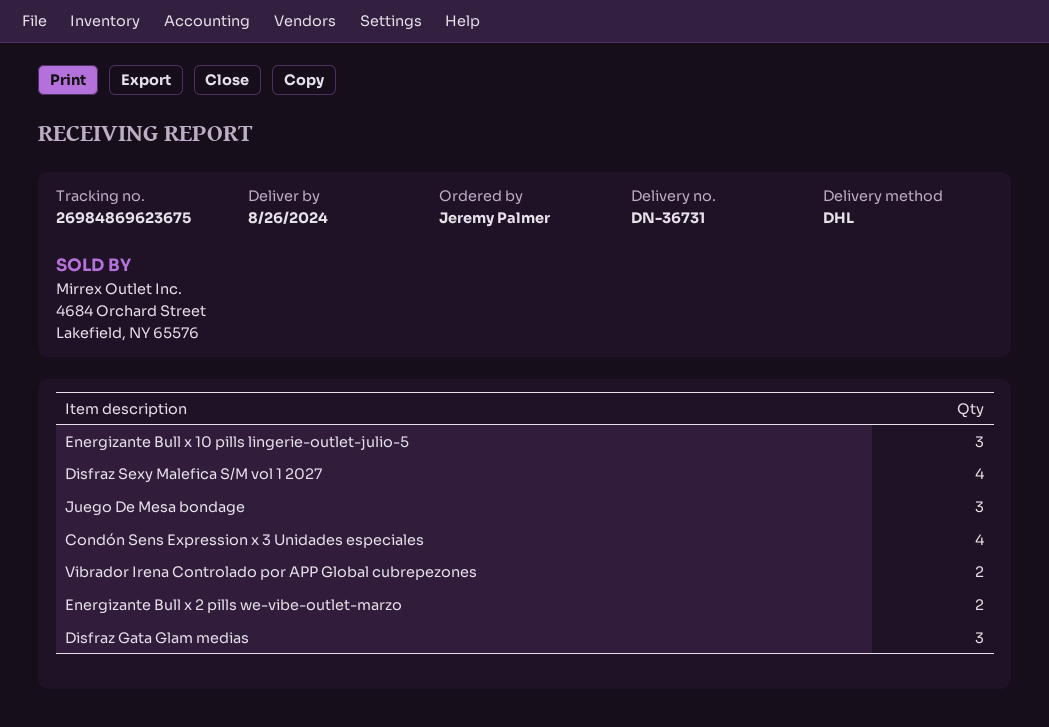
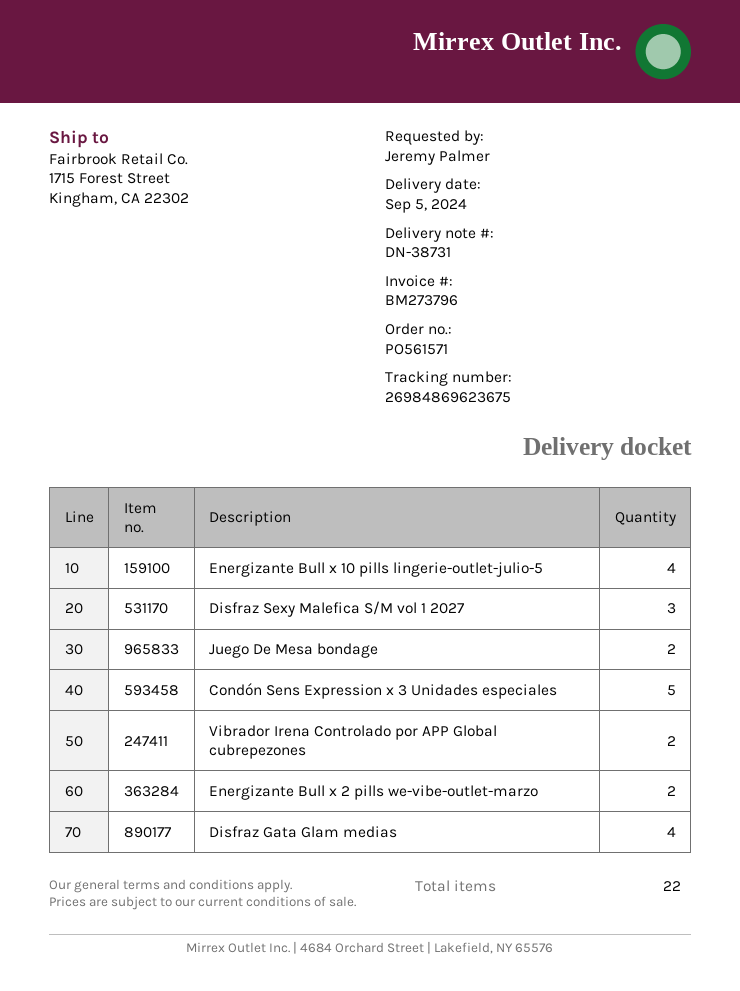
delivery note number: DN-36731 -> DN-38731
delivery date: 2024-08-26 -> 2024-09-05
Energizante Bull x 10 pills lingerie-outlet-julio-5: 3 -> 4
Disfraz Sexy Malefica S/M vol 1 2027: 4 -> 3
Juego De Mesa bondage: 3 -> 2
Condón Sens Expression x 3 Unidades especiales: 4 -> 5
Disfraz Gata Glam medias: 3 -> 4

